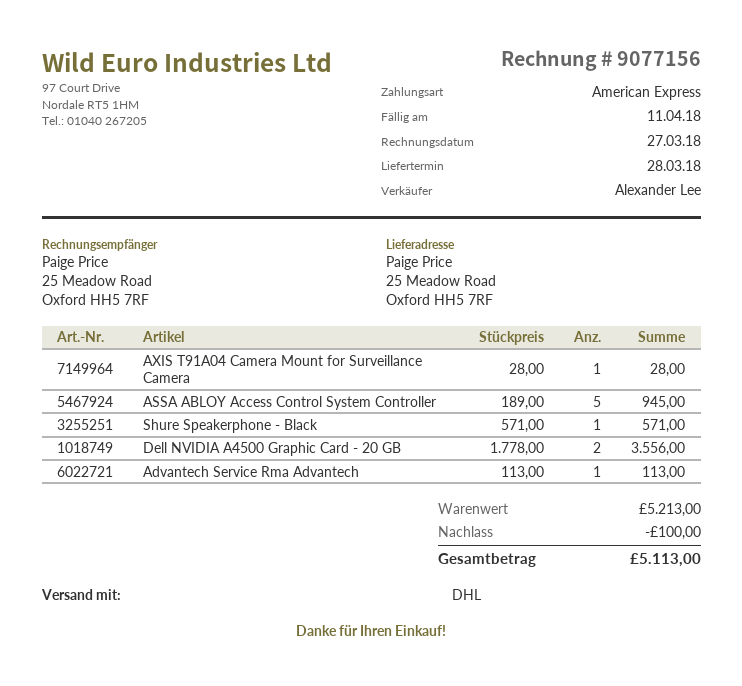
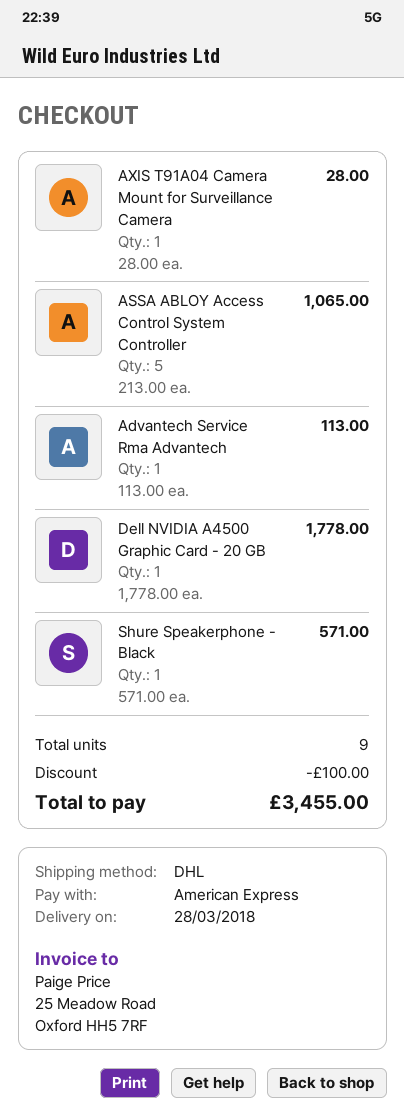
ASSA ABLOY Access Control System Controller: 5 x 189.00 = 945.00 -> 5 x 213.00 = 1065.00
Dell NVIDIA A4500 Graphic Card - 20 GB: 2 x 1778.00 = 3556.00 -> 1 x 1778.00 = 1778.00
total: 5113.00 -> 3455.00

